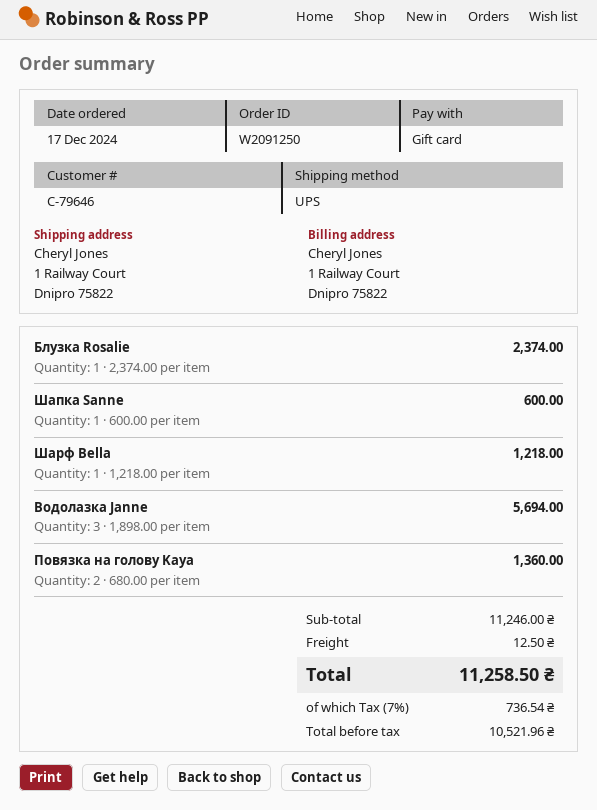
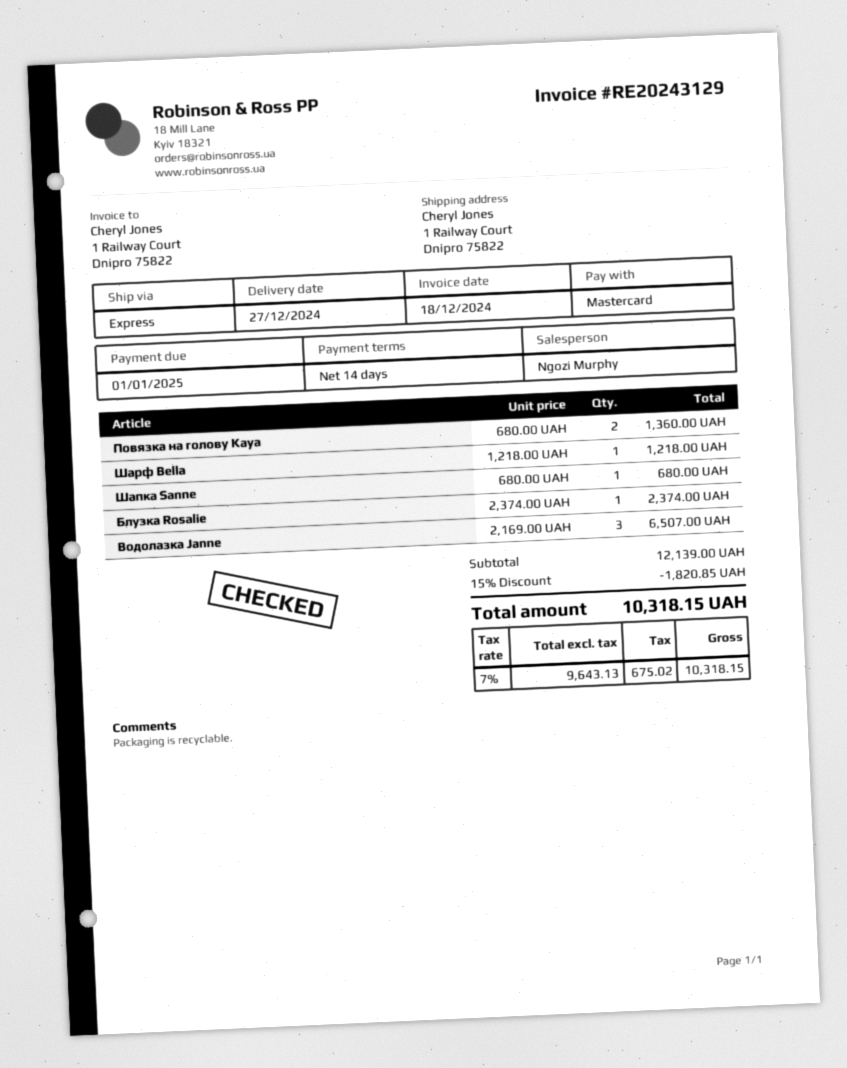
payment method: gift card -> Mastercard
shipping method: UPS -> express
Шапка Sanne: 1 x 600.00 = 600.00 -> 1 x 680.00 = 680.00
Водолазка Janne: 3 x 1898.00 = 5694.00 -> 3 x 2169.00 = 6507.00
subtotal: 11246.00 -> 12139.00
discount: none -> 15% = 1820.85
shipping: 12.50 -> none
net: 10521.96 -> 9643.13
tax: 7% = 736.54 -> 7% = 675.02
total: 11258.50 -> 10318.15

